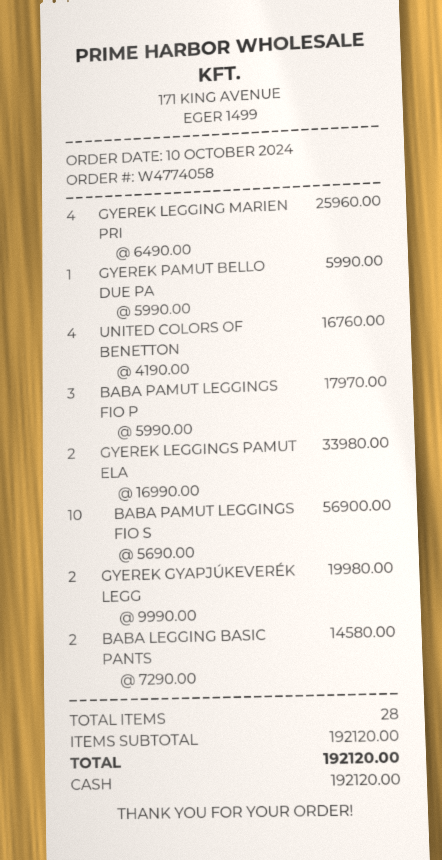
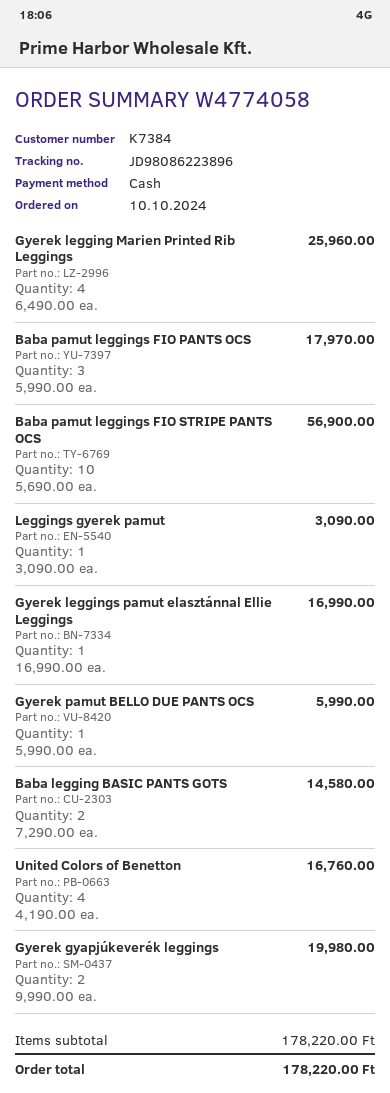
GYEREK LEGGINGS PAMUT ELA: 2 x 16990.00 = 33980.00 -> 1 x 16990.00 = 16990.00
Leggings gyerek pamut: none -> 1 x 3090.00 = 3090.00
subtotal: 192120.00 -> 178220.00
total: 192120.00 -> 178220.00

